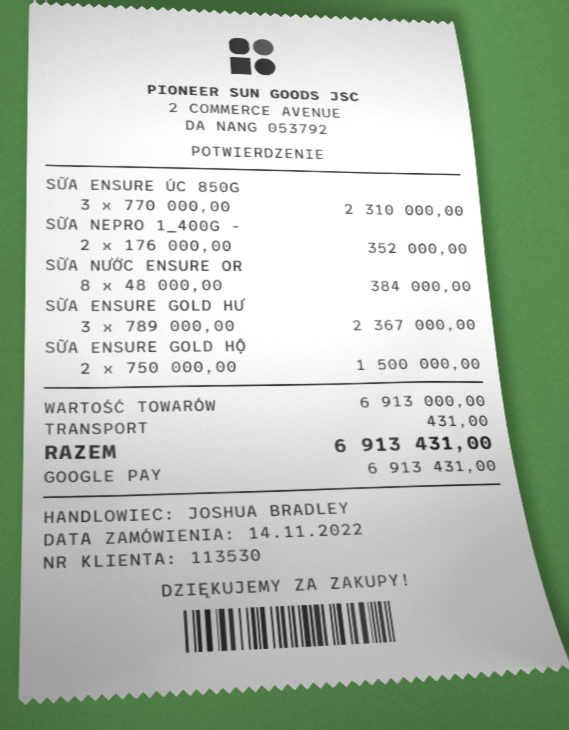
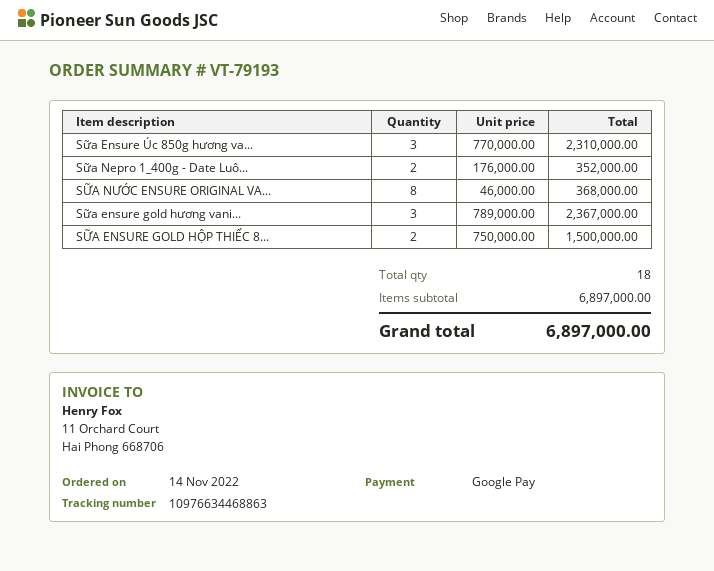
SỮA NƯỚC ENSURE OR: 8 x 48000.00 = 384000.00 -> 8 x 46000.00 = 368000.00
subtotal: 6913000.00 -> 6897000.00
shipping: 431.00 -> none
total: 6913431.00 -> 6897000.00

